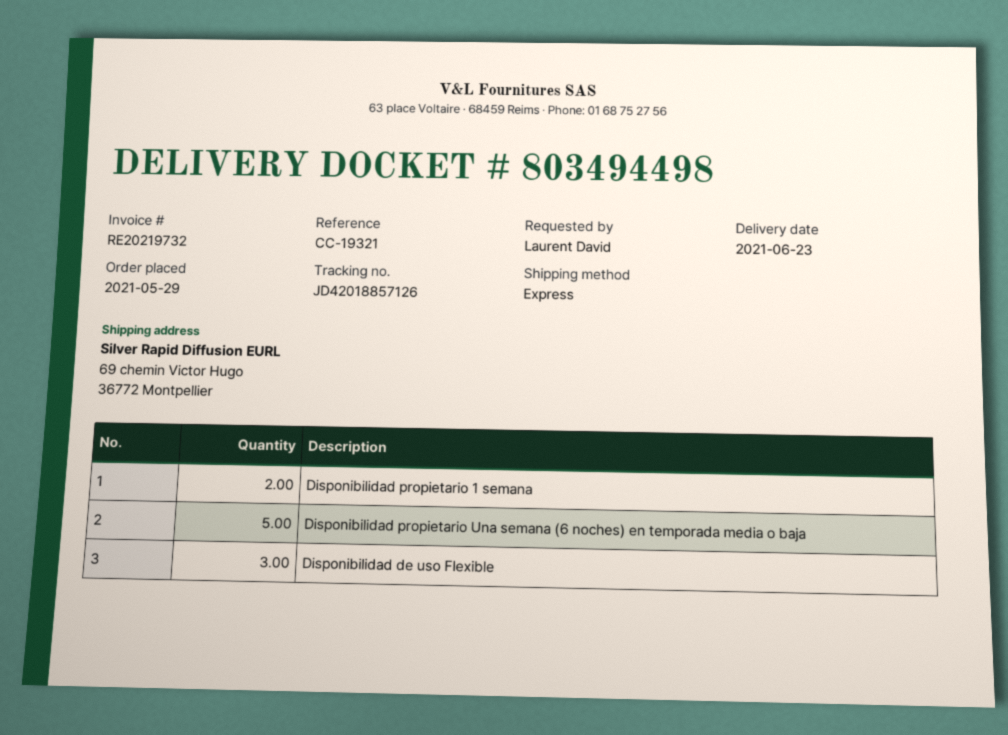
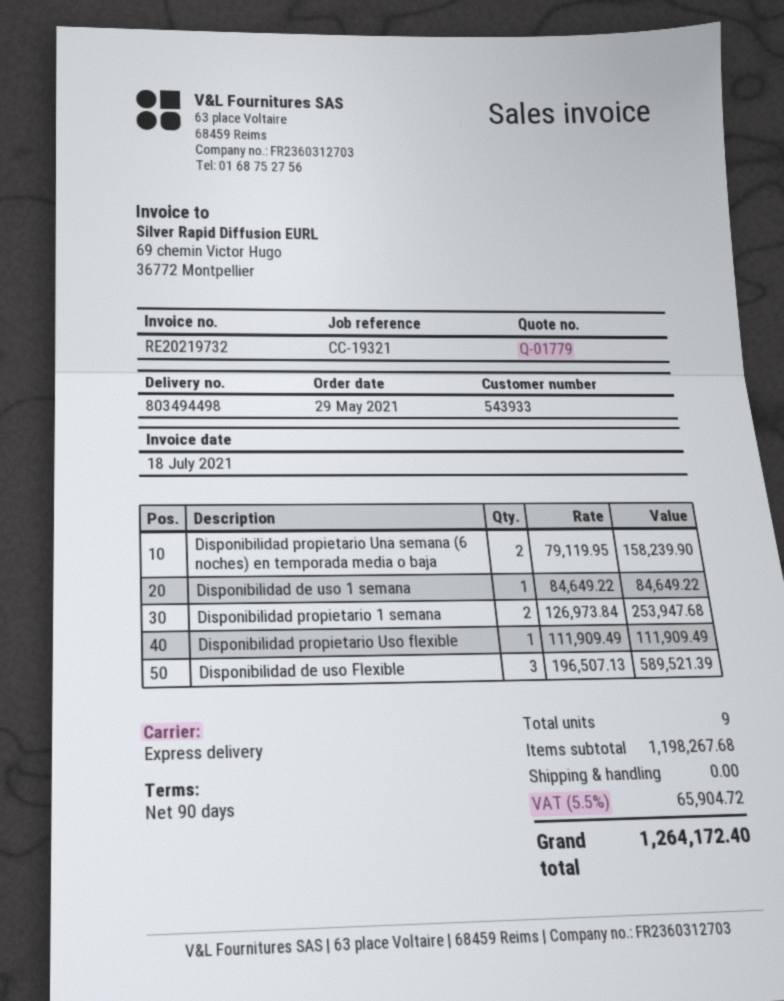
Disponibilidad propietario Una semana (6 noches) en temporada media o baja: 5 -> 2
Disponibilidad de uso 1 semana: none -> 1
Disponibilidad propietario Uso flexible: none -> 1

